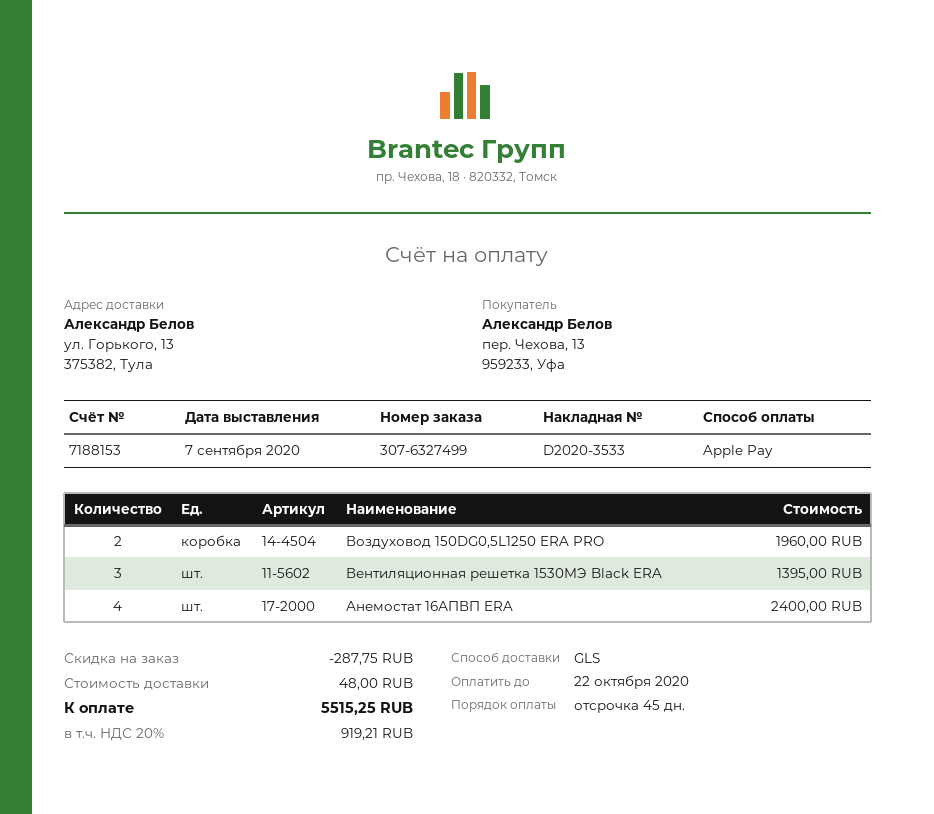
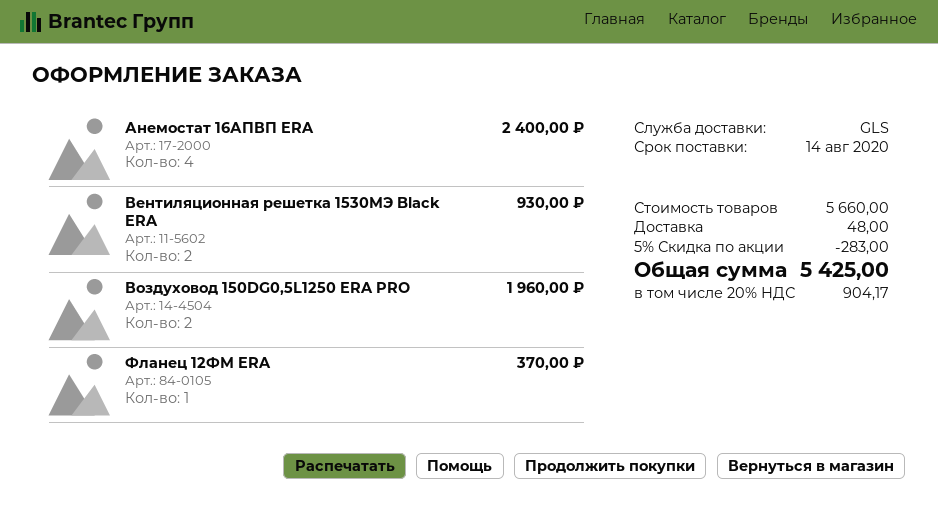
Вентиляционная решетка 1530МЭ Black ERA: 3 for 1395.00 -> 2 for 930.00
Фланец 12ФМ ERA: none -> 1 for 370.00
discount: 287.75 -> 283.00
tax: 20% = 919.21 -> 20% = 904.17
total: 5515.25 -> 5425.00

